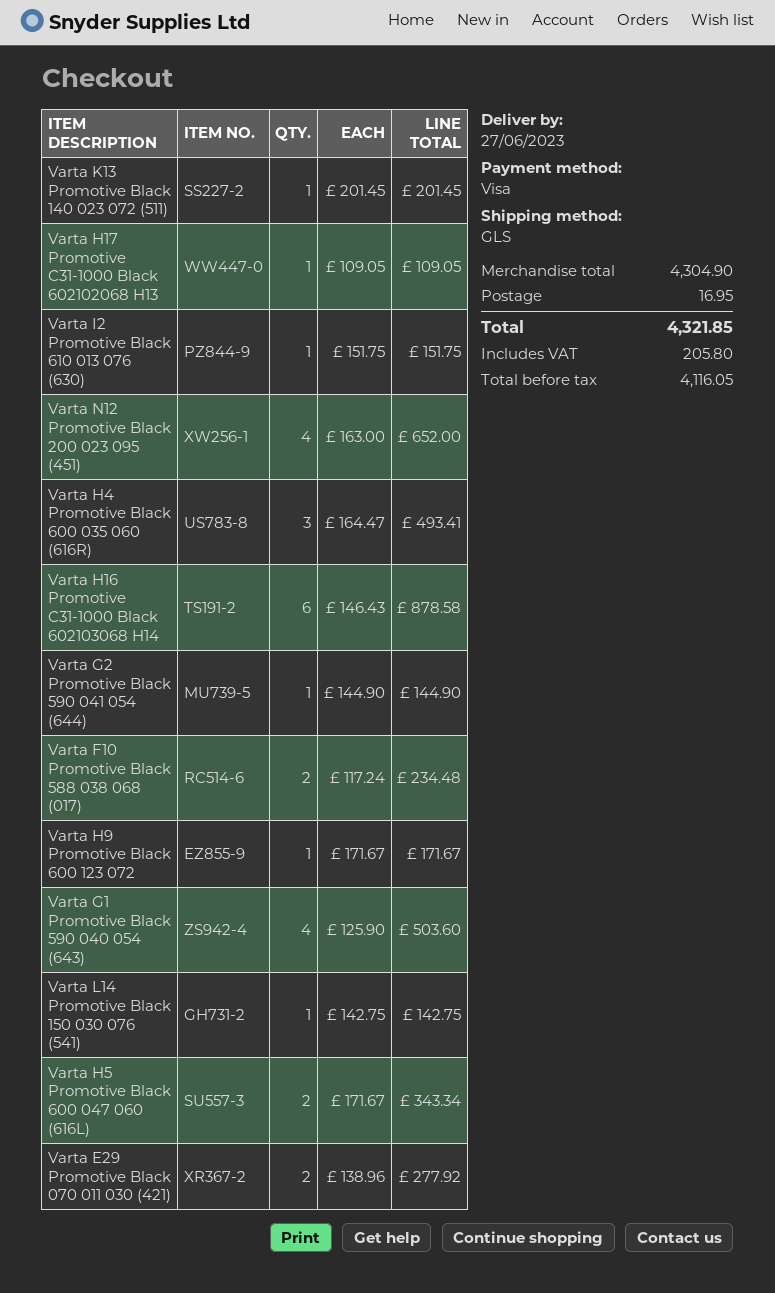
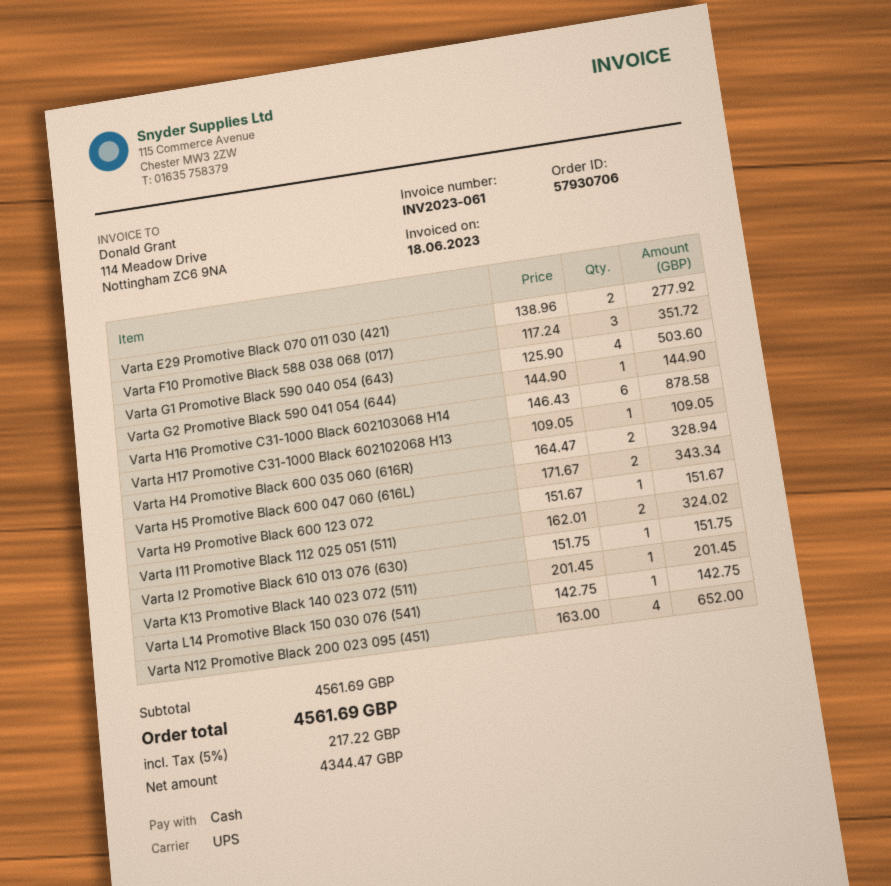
payment method: Visa -> cash
shipping method: GLS -> UPS
Varta H4 Promotive Black 600 035 060 (616R): 3 x 164.47 = 493.41 -> 2 x 164.47 = 328.94
Varta F10 Promotive Black 588 038 068 (017): 2 x 117.24 = 234.48 -> 3 x 117.24 = 351.72
Varta H9 Promotive Black 600 123 072: 1 x 171.67 = 171.67 -> 1 x 151.67 = 151.67
Varta I11 Promotive Black 112 025 051 (511): none -> 2 x 162.01 = 324.02
subtotal: 4304.90 -> 4561.69
shipping: 16.95 -> none
net: 4116.05 -> 4344.47
tax: 205.80 -> 217.22
total: 4321.85 -> 4561.69

